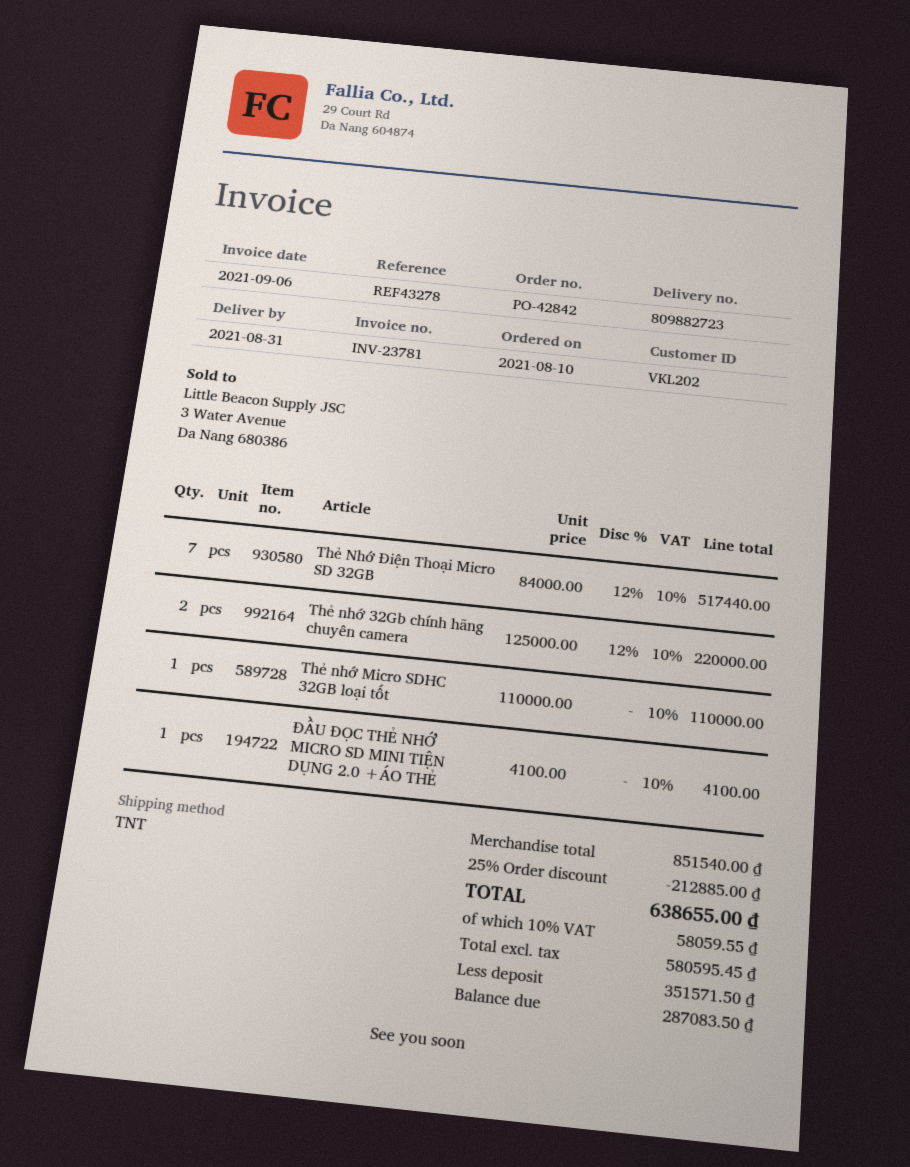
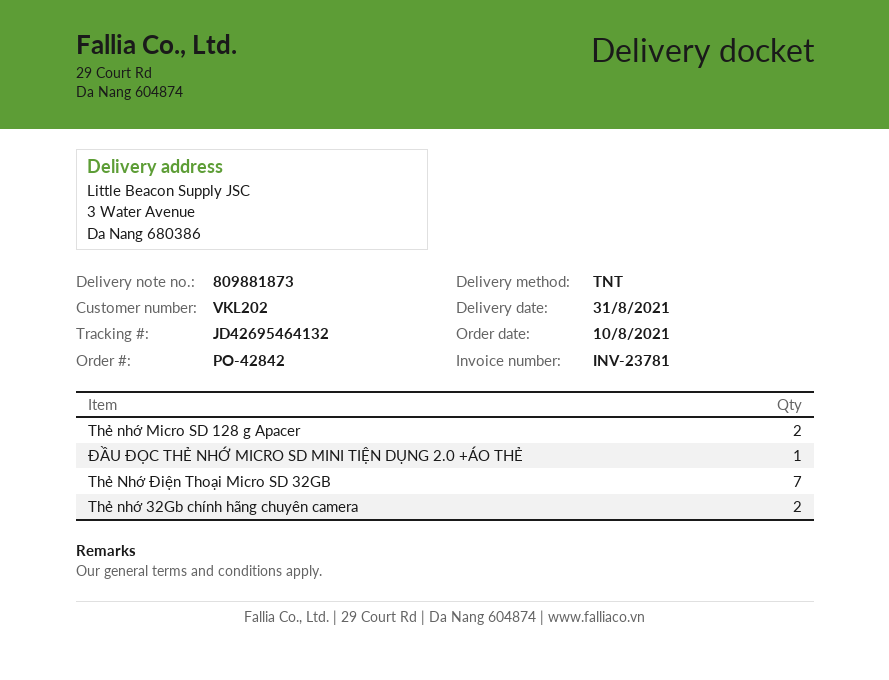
delivery note number: 809882723 -> 809881873
Thẻ nhớ Micro SDHC 32GB loại tốt: 1 -> none
Thẻ nhớ Micro SD 128 g Apacer: none -> 2

